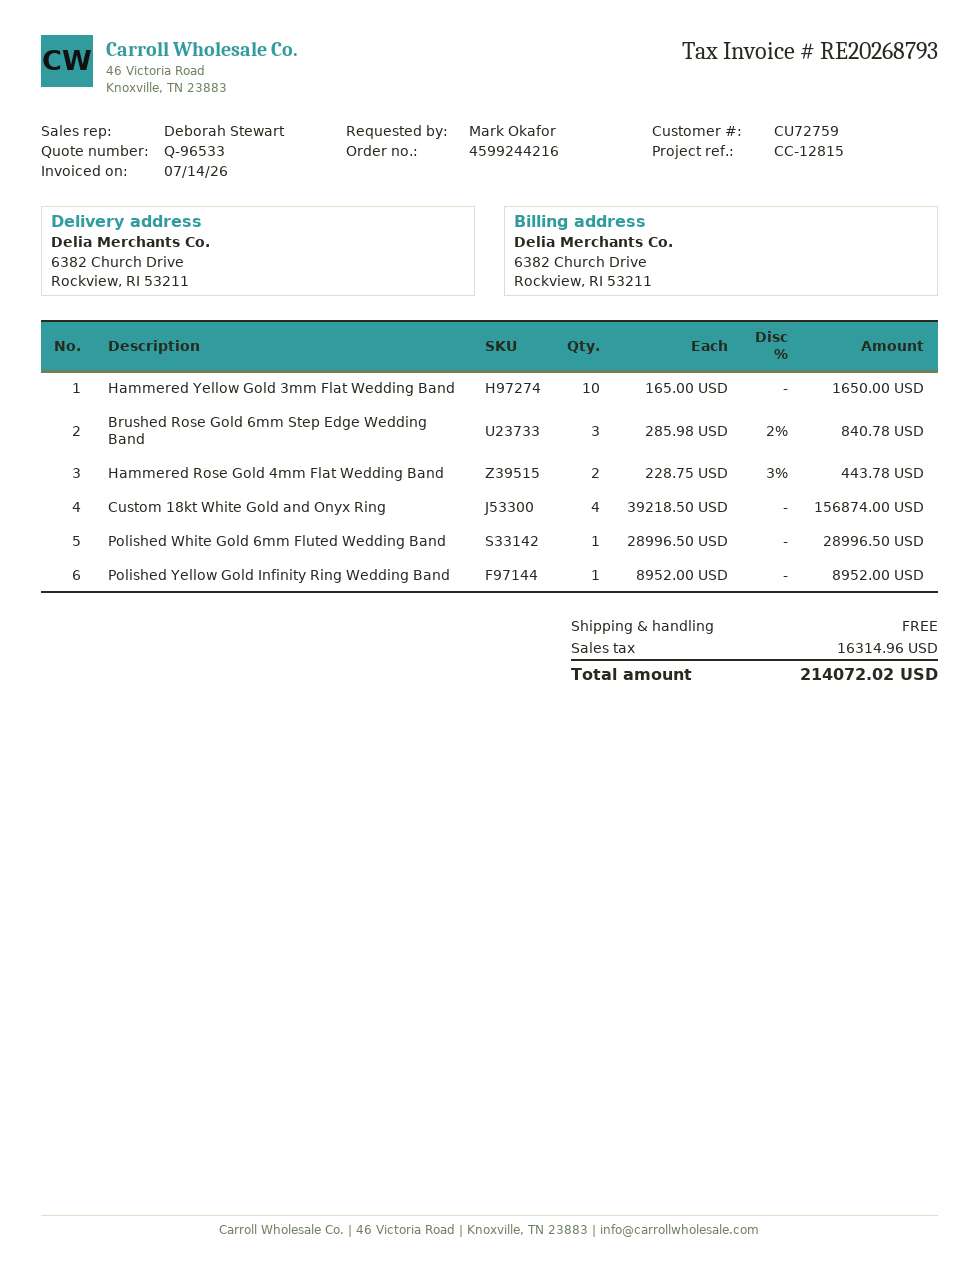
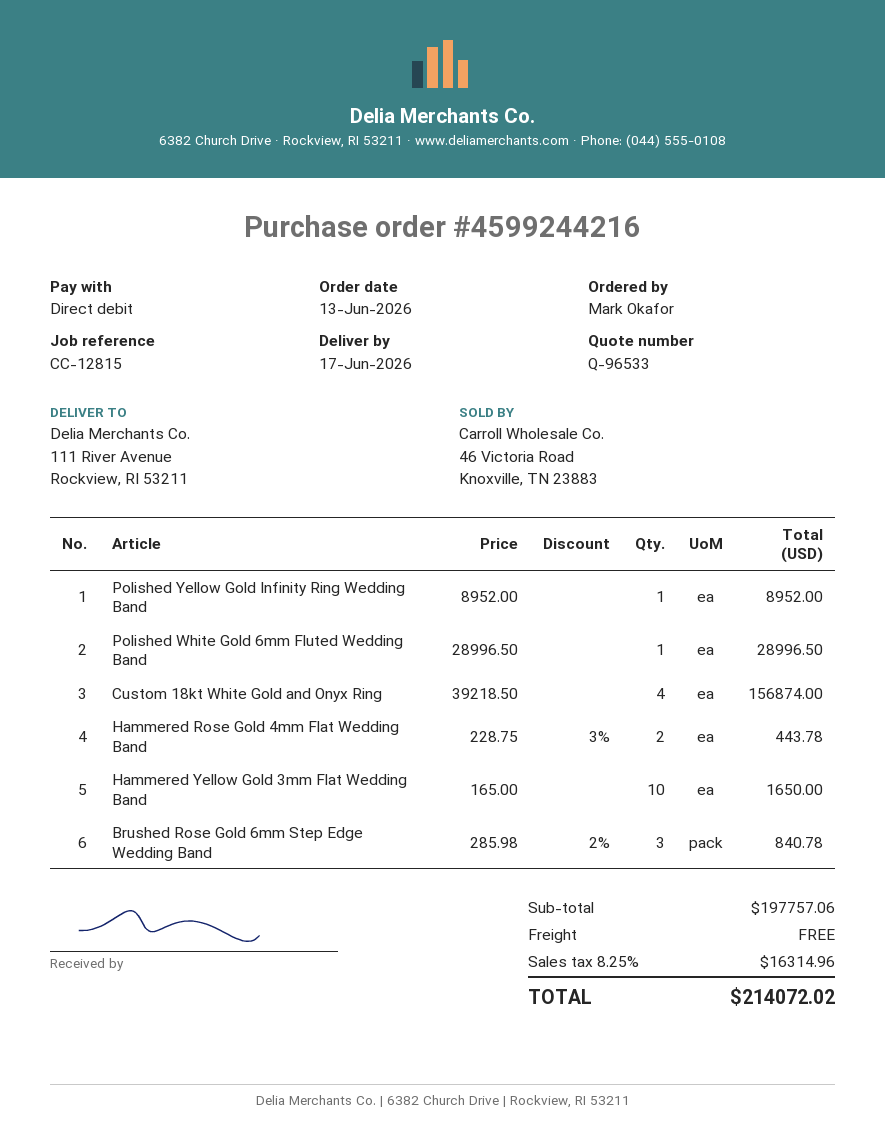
ship to: 6382 Church Drive, Rockview, RI 53211 -> 111 River Avenue, Rockview, RI 53211

